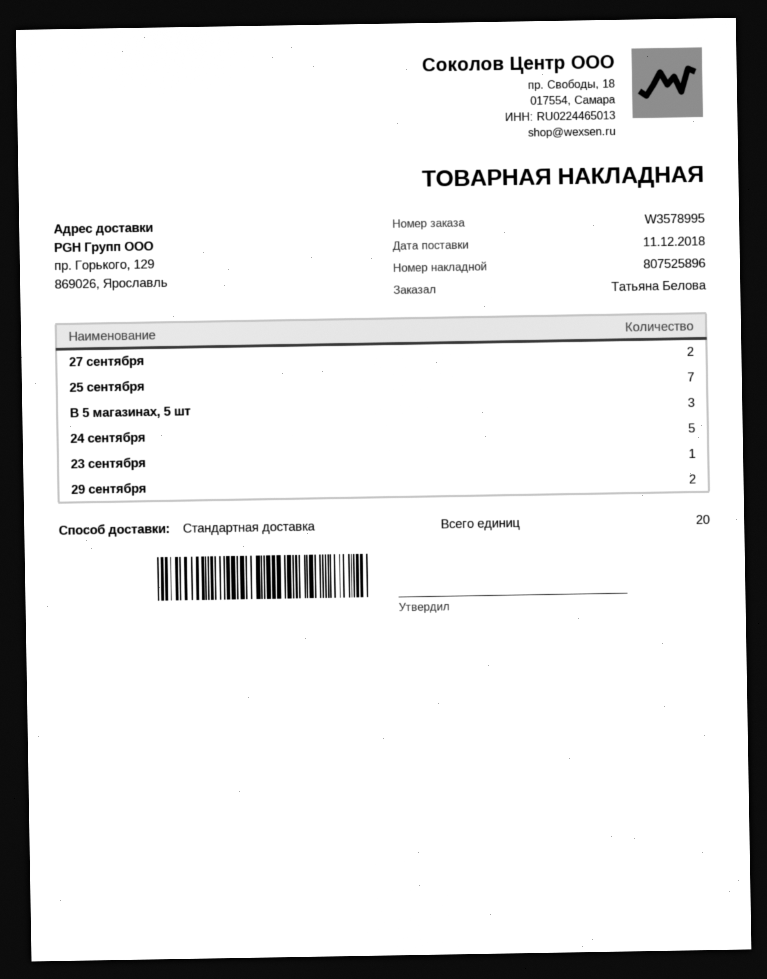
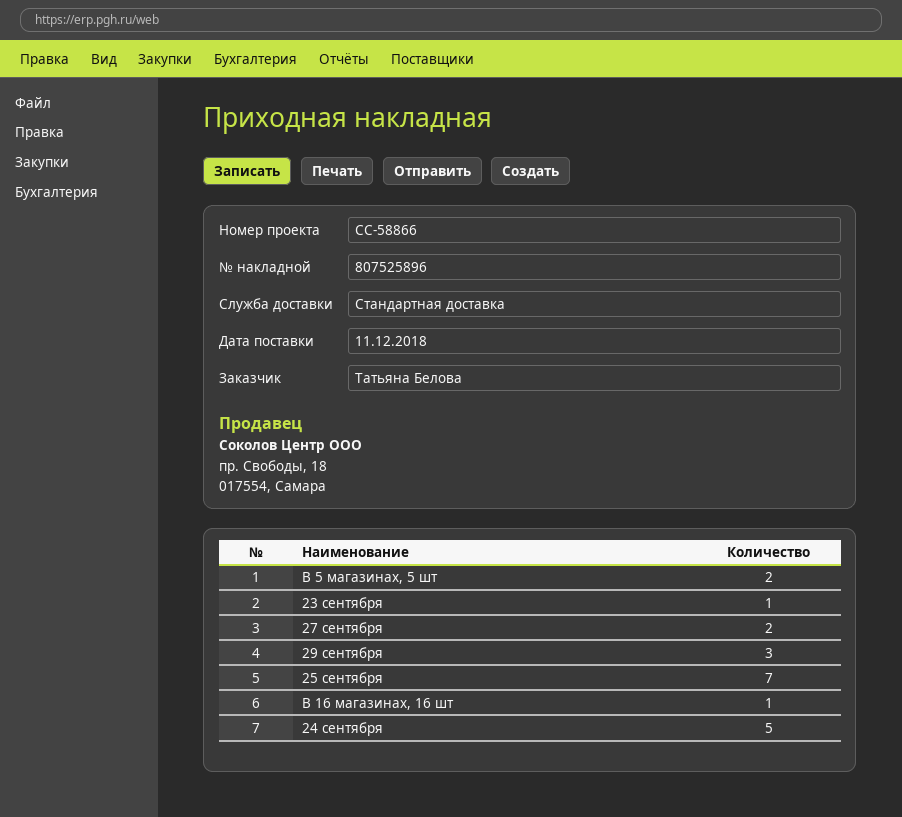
В 5 магазинах, 5 шт: 3 -> 2
29 сентября: 2 -> 3
В 16 магазинах, 16 шт: none -> 1

